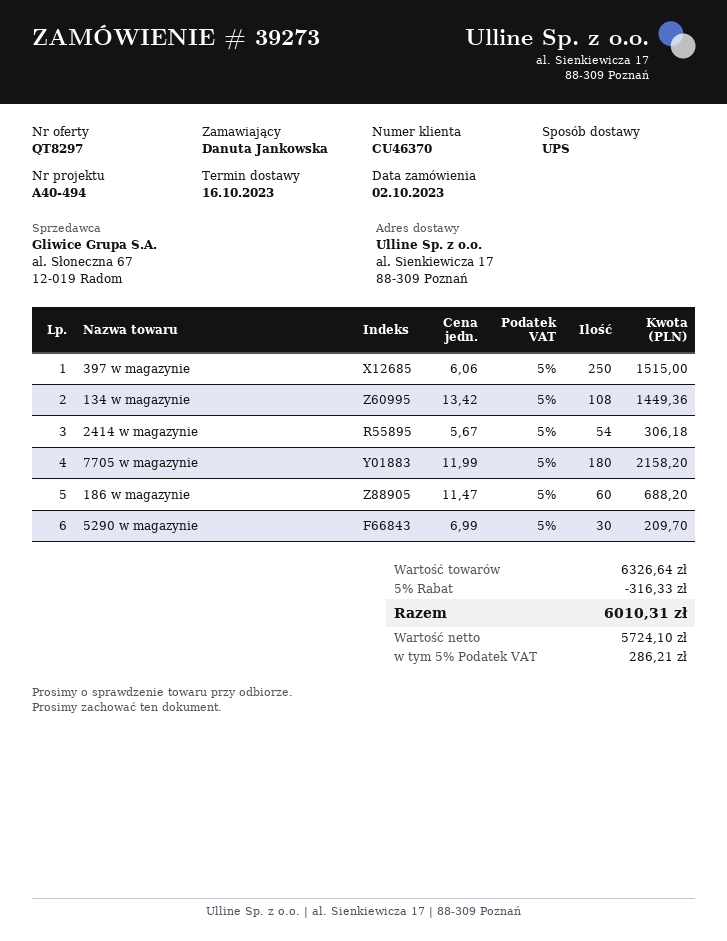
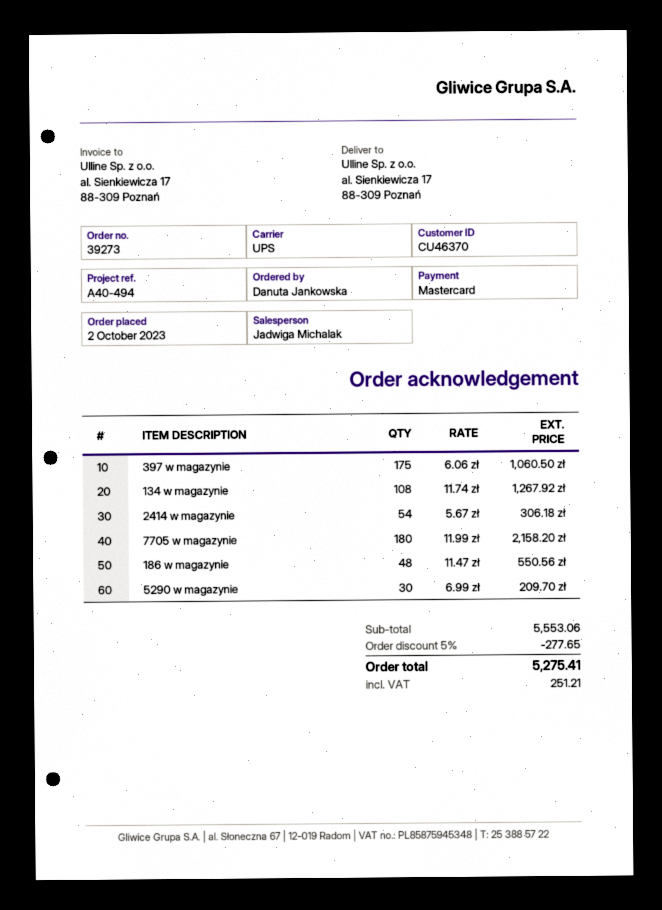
397 w magazynie: 250 x 6.06 = 1515.00 -> 175 x 6.06 = 1060.50
134 w magazynie: 108 x 13.42 = 1449.36 -> 108 x 11.74 = 1267.92
186 w magazynie: 60 x 11.47 = 688.20 -> 48 x 11.47 = 550.56
subtotal: 6326.64 -> 5553.06
discount: 5% = 316.33 -> 5% = 277.65
tax: 286.21 -> 251.21
total: 6010.31 -> 5275.41

